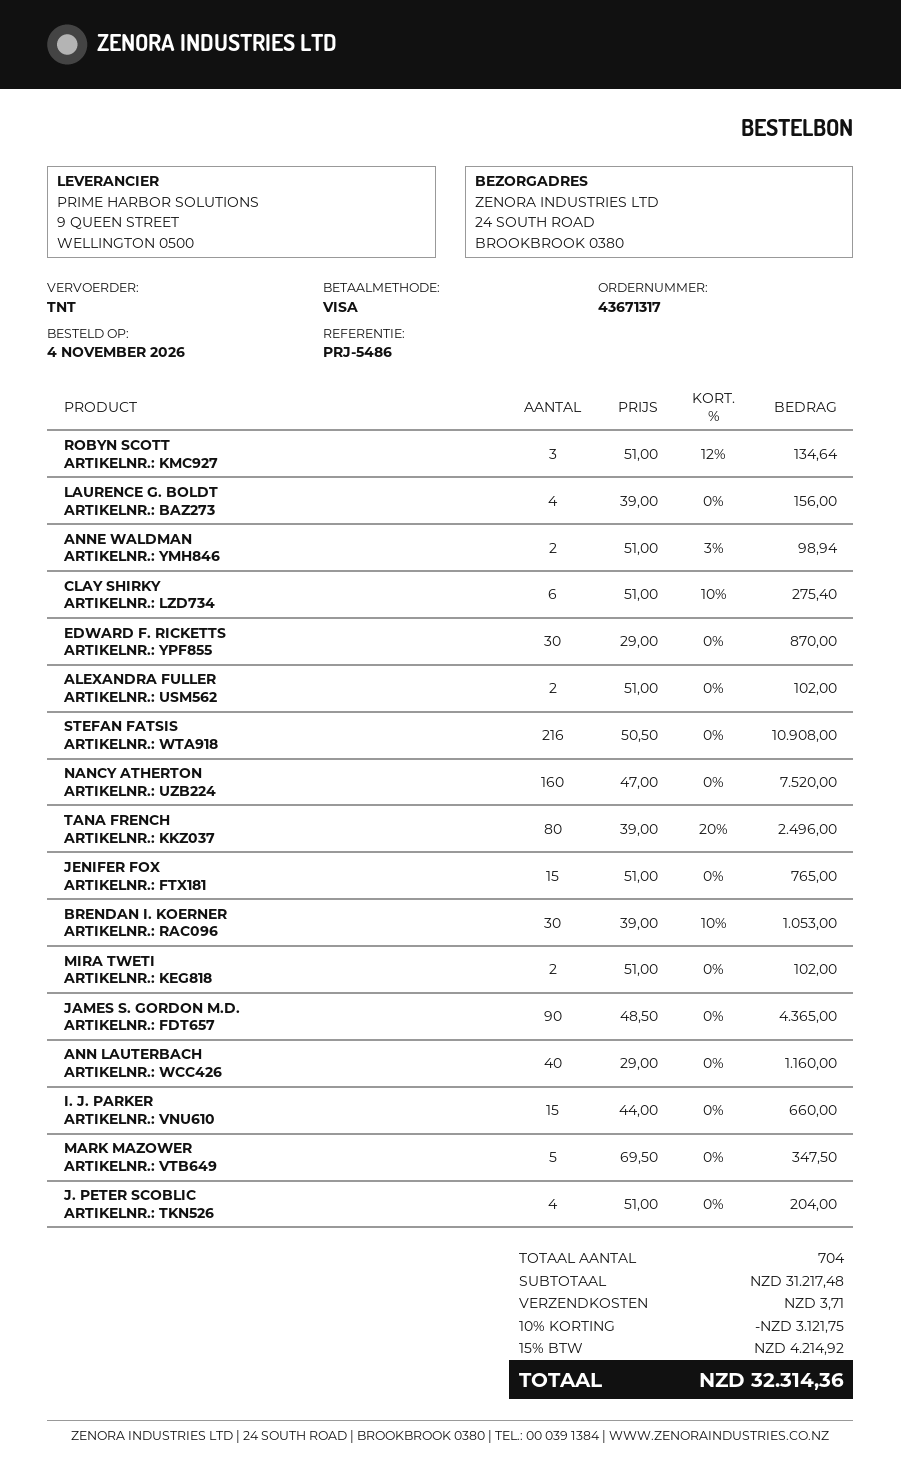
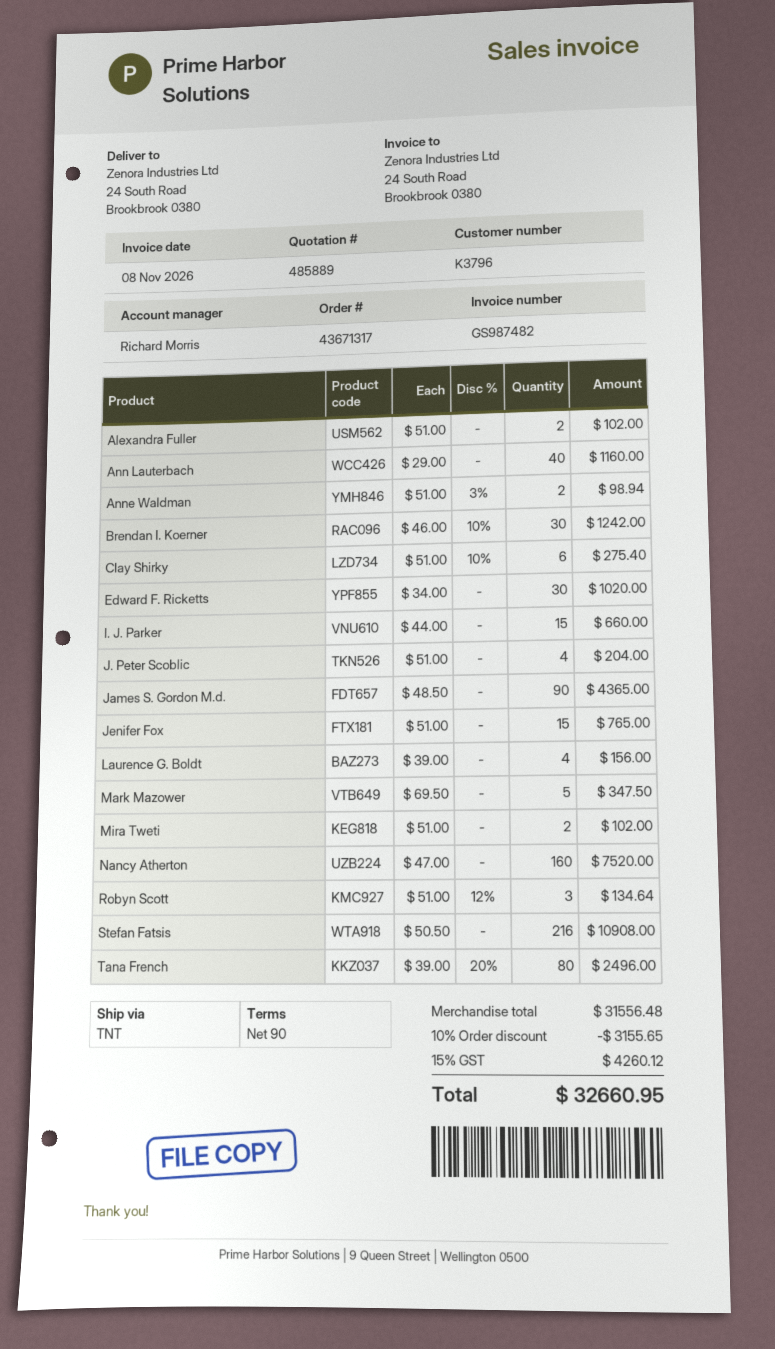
EDWARD F. RICKETTS: 30 x 29.00 = 870.00 -> 30 x 34.00 = 1020.00
BRENDAN I. KOERNER: 30 x 39.00 - 10% = 1053.00 -> 30 x 46.00 - 10% = 1242.00
subtotal: 31217.48 -> 31556.48
discount: 10% = 3121.75 -> 10% = 3155.65
shipping: 3.71 -> none
tax: 15% = 4214.92 -> 15% = 4260.12
total: 32314.36 -> 32660.95

